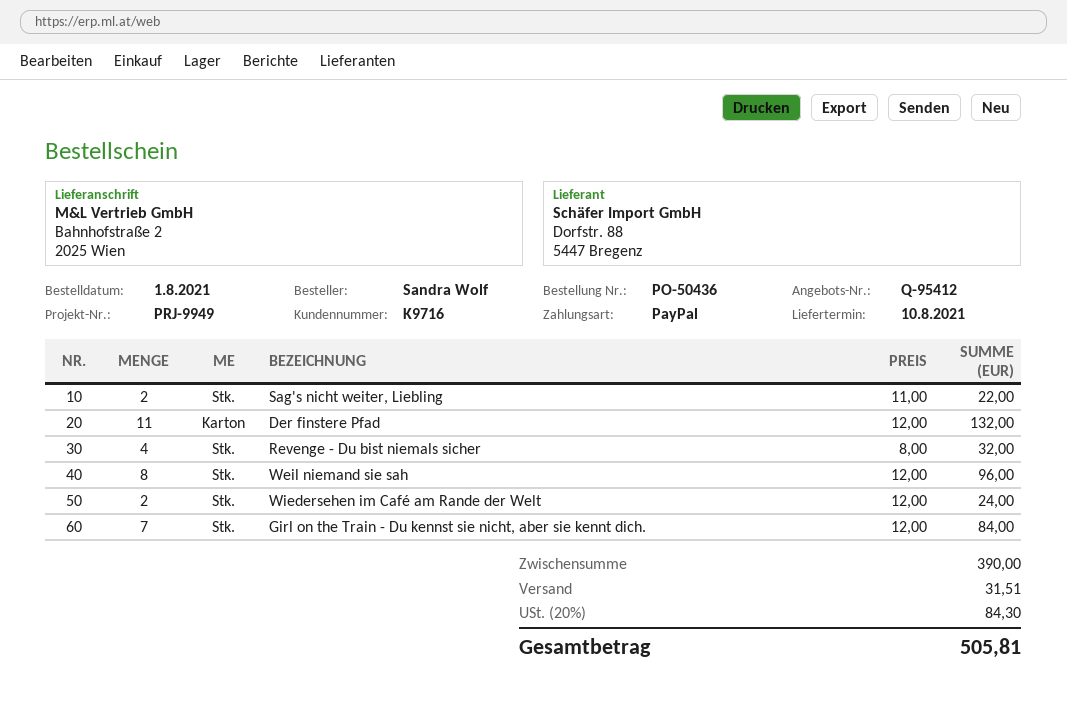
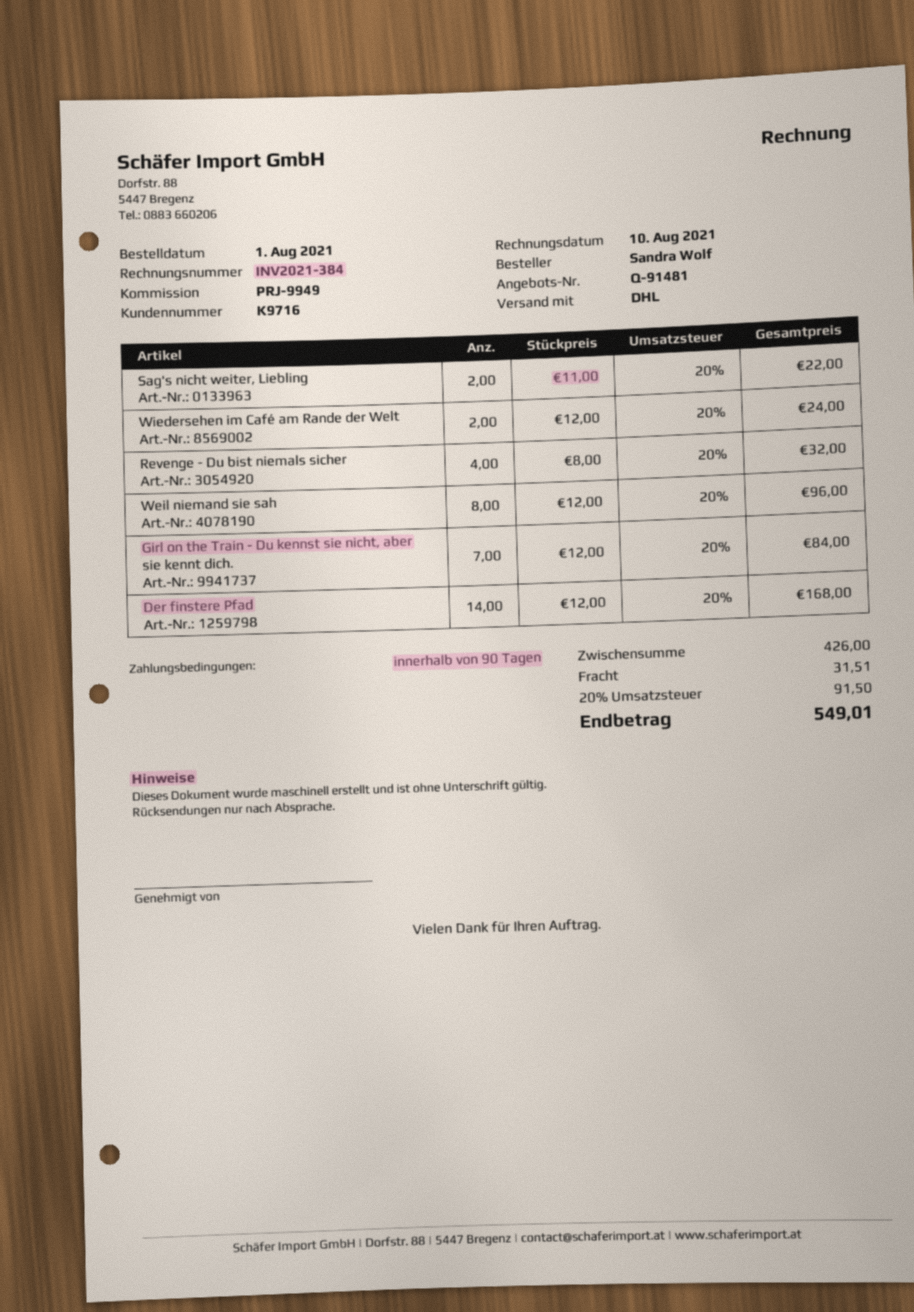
quote number: Q-95412 -> Q-91481
Der finstere Pfad: 11 x 12.00 = 132.00 -> 14 x 12.00 = 168.00
subtotal: 390.00 -> 426.00
tax: 20% = 84.30 -> 20% = 91.50
total: 505.81 -> 549.01

